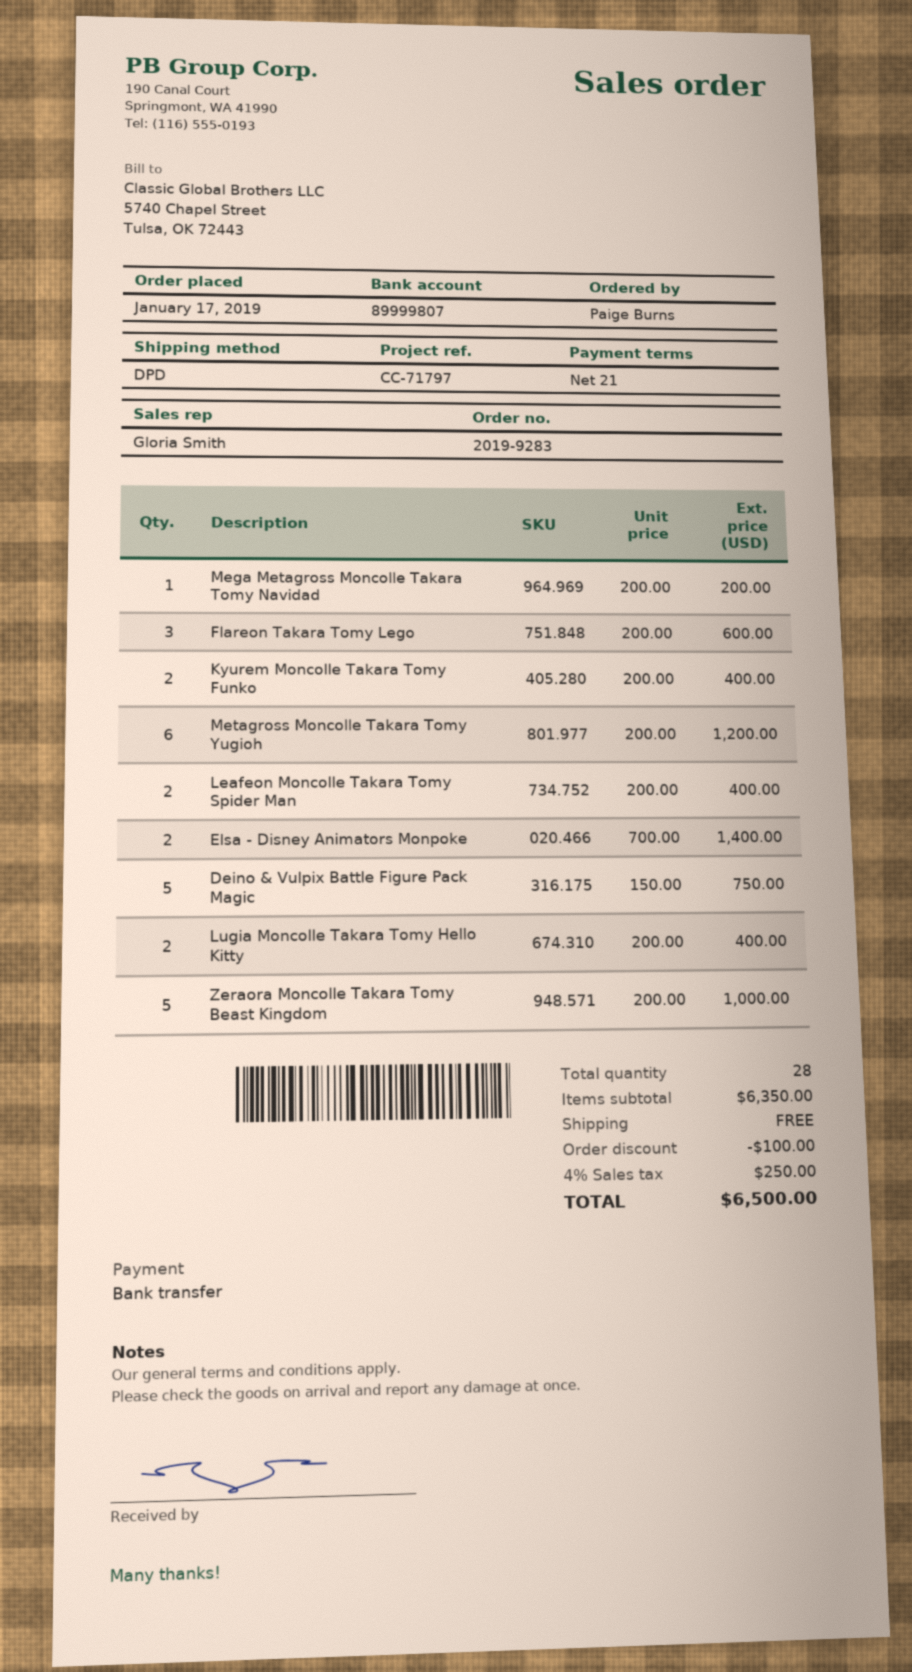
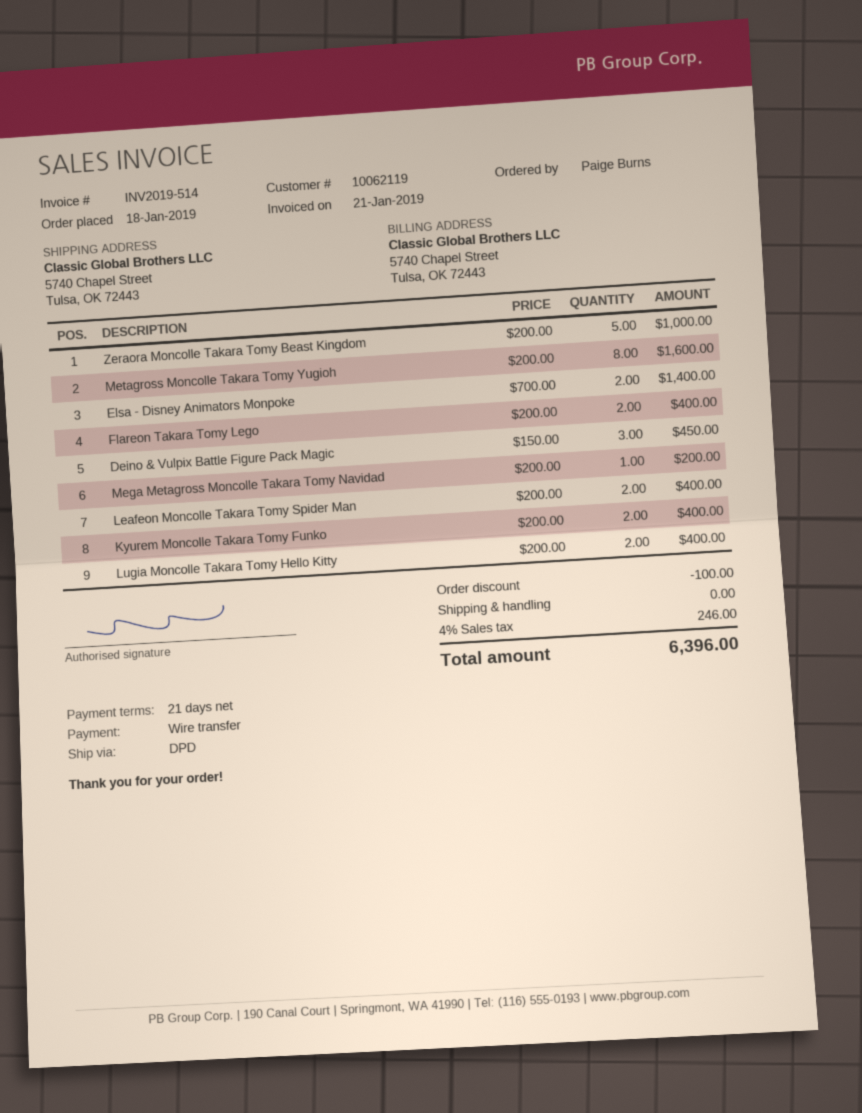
order date: 2019-01-17 -> 2019-01-18
Flareon Takara Tomy Lego: 3 x 200.00 = 600.00 -> 2 x 200.00 = 400.00
Metagross Moncolle Takara Tomy Yugioh: 6 x 200.00 = 1200.00 -> 8 x 200.00 = 1600.00
Deino & Vulpix Battle Figure Pack Magic: 5 x 150.00 = 750.00 -> 3 x 150.00 = 450.00
tax: 4% = 250.00 -> 4% = 246.00
total: 6500.00 -> 6396.00

